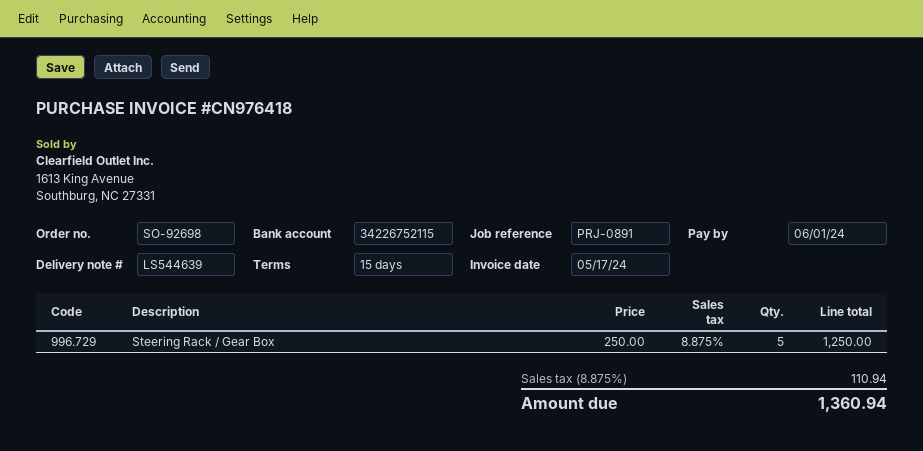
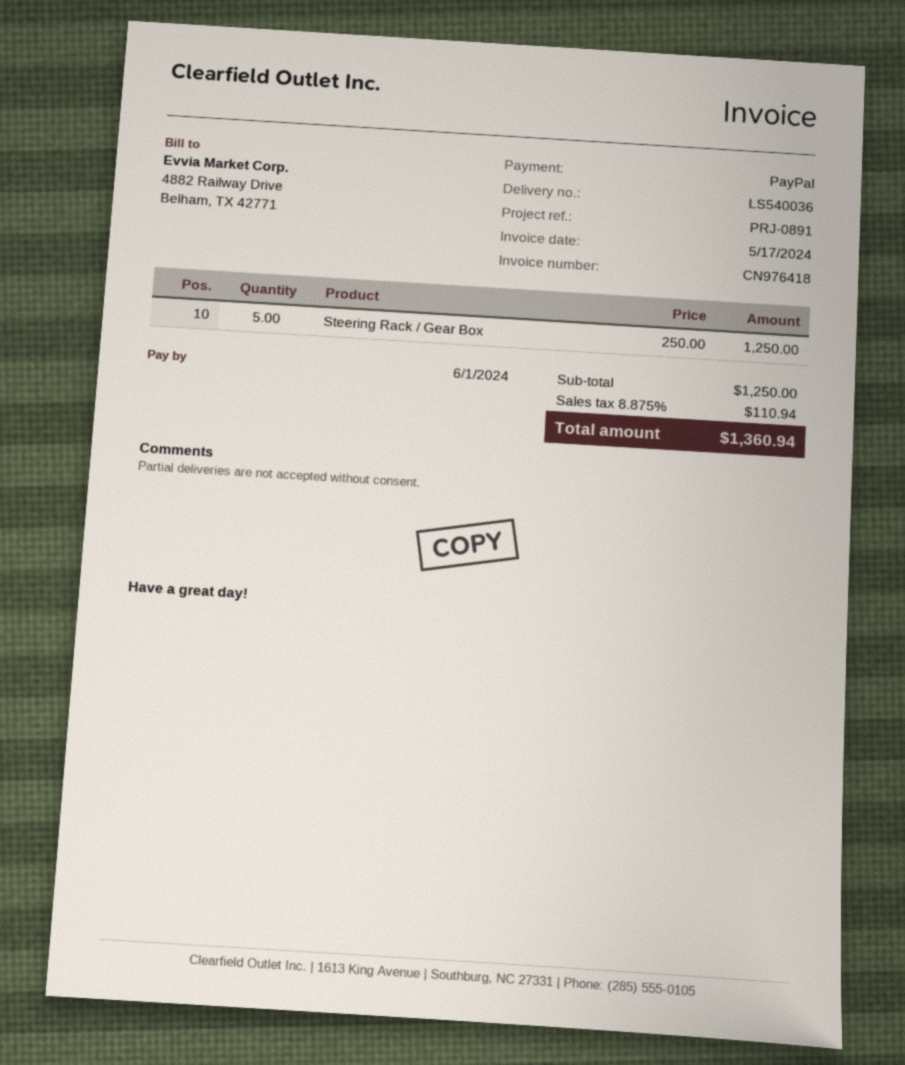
delivery note number: LS544639 -> LS540036

